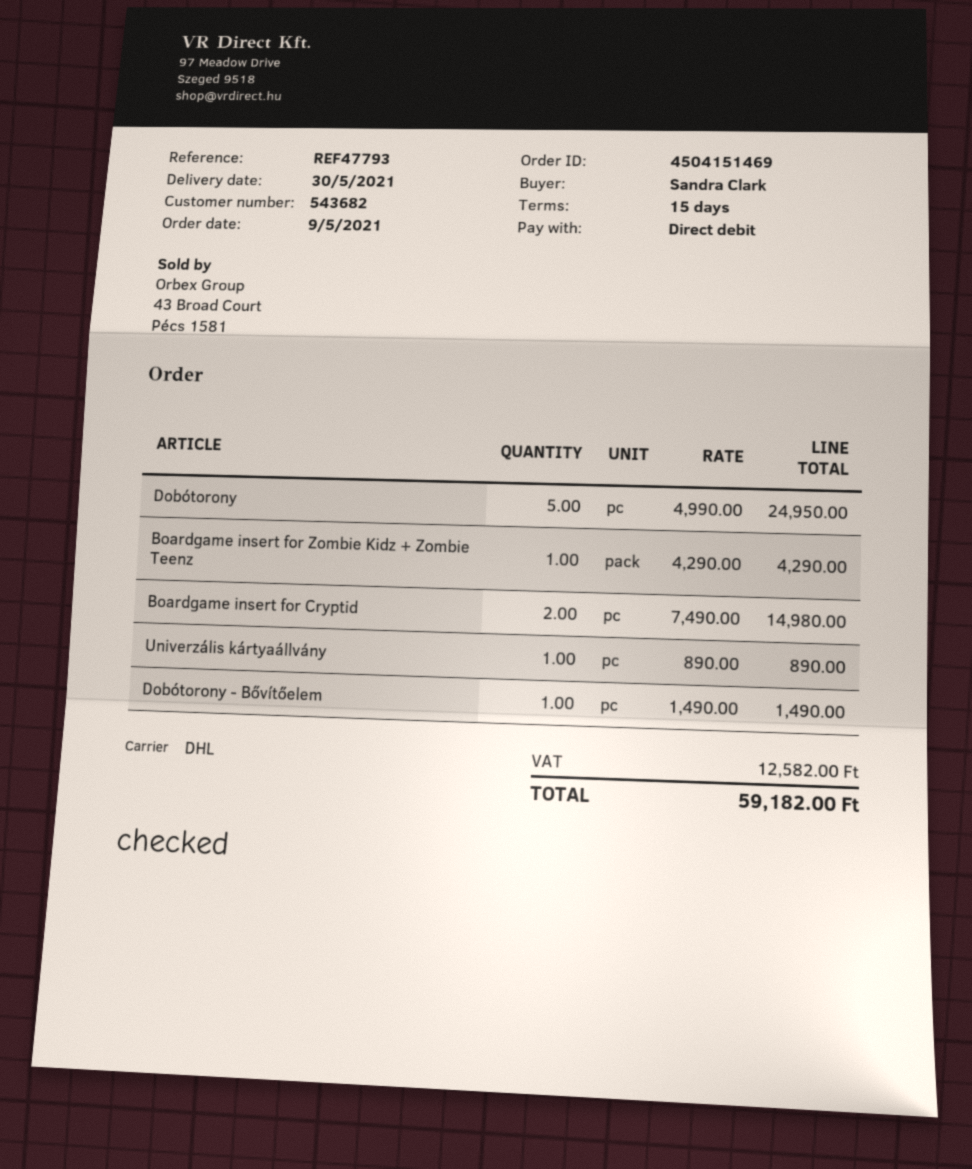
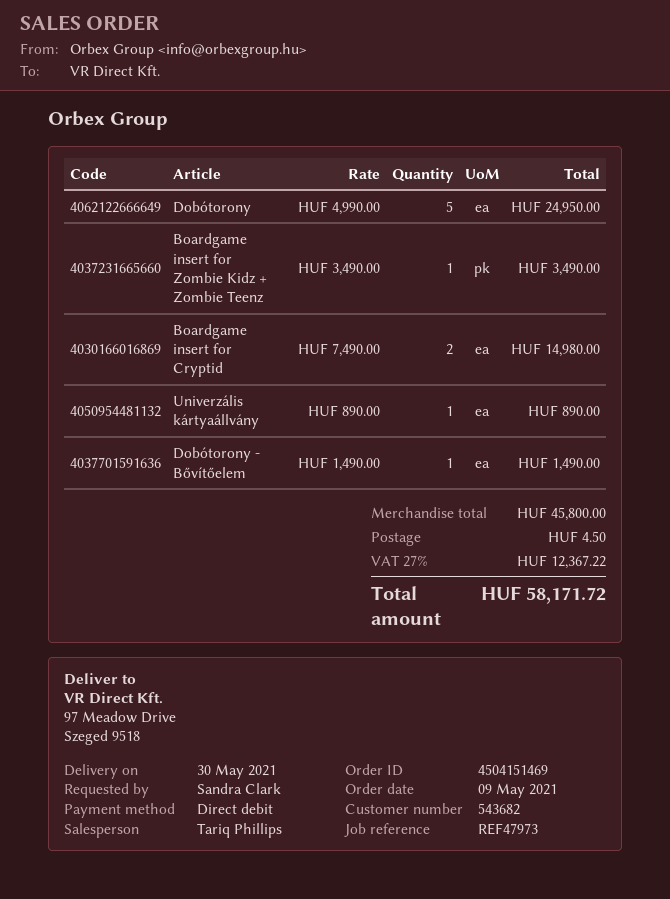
reference: REF47793 -> REF47973
Boardgame insert for Zombie Kidz + Zombie Teenz: 1 x 4290.00 = 4290.00 -> 1 x 3490.00 = 3490.00
shipping: none -> 4.50
tax: 12582.00 -> 12367.22
total: 59182.00 -> 58171.72

